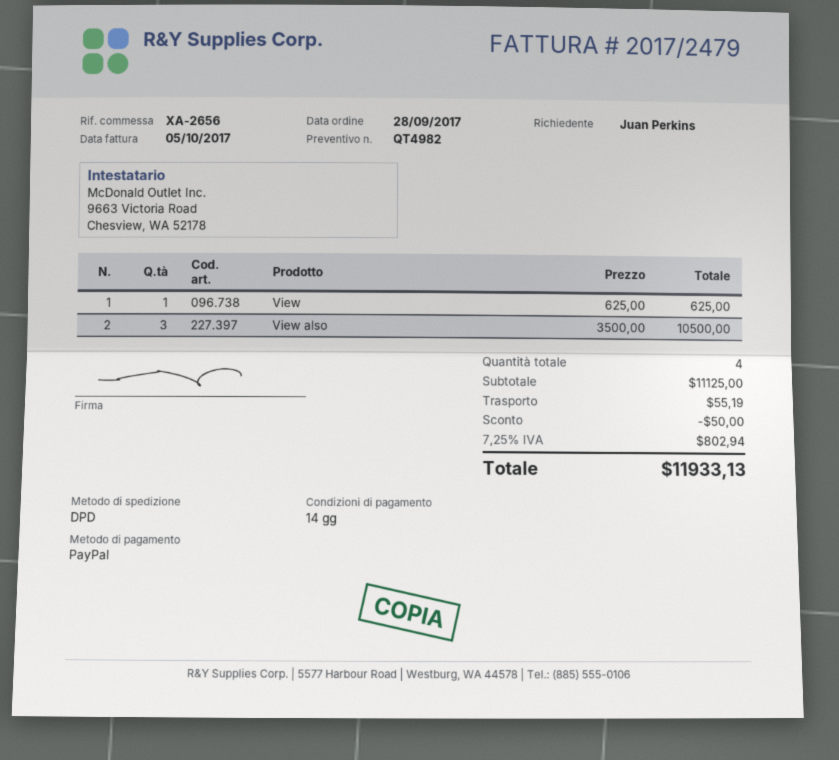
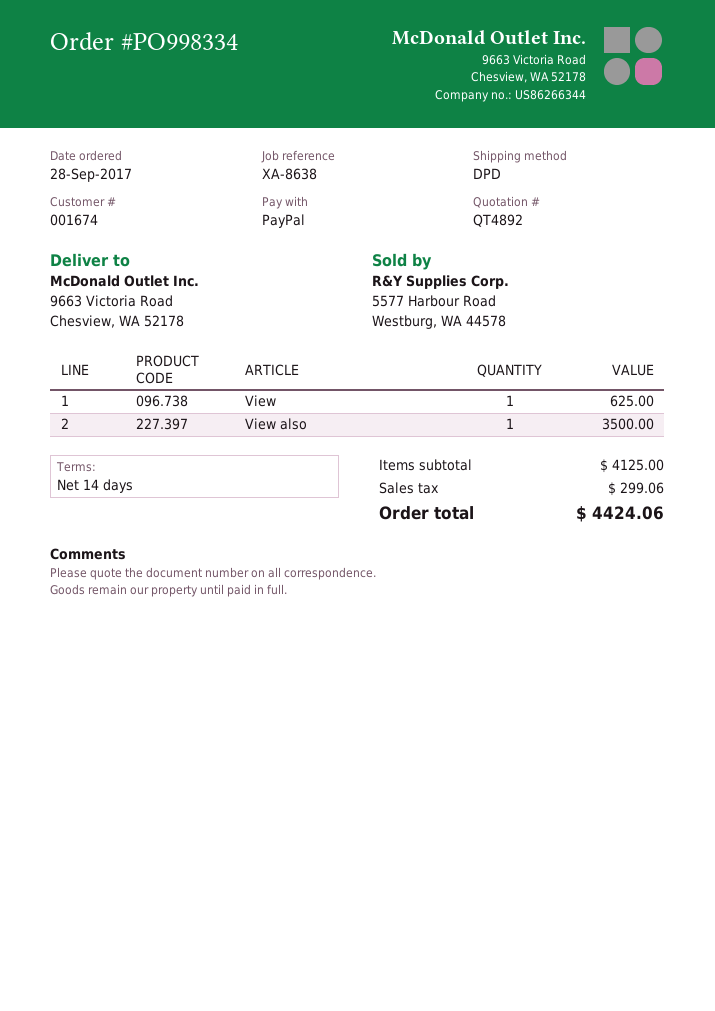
quote number: QT4982 -> QT4892
reference: XA-2656 -> XA-8638
View also: 3 for 10500.00 -> 1 for 3500.00
subtotal: 11125.00 -> 4125.00
discount: 50.00 -> none
shipping: 55.19 -> none
tax: 802.94 -> 299.06
total: 11933.13 -> 4424.06

